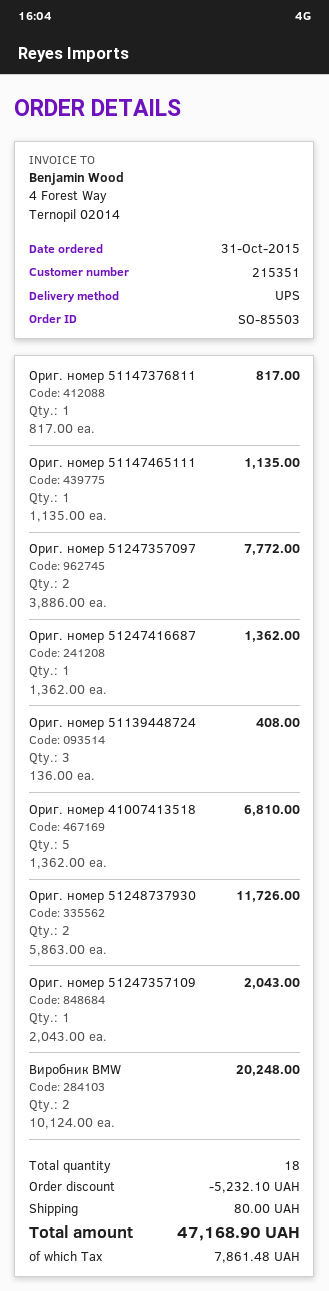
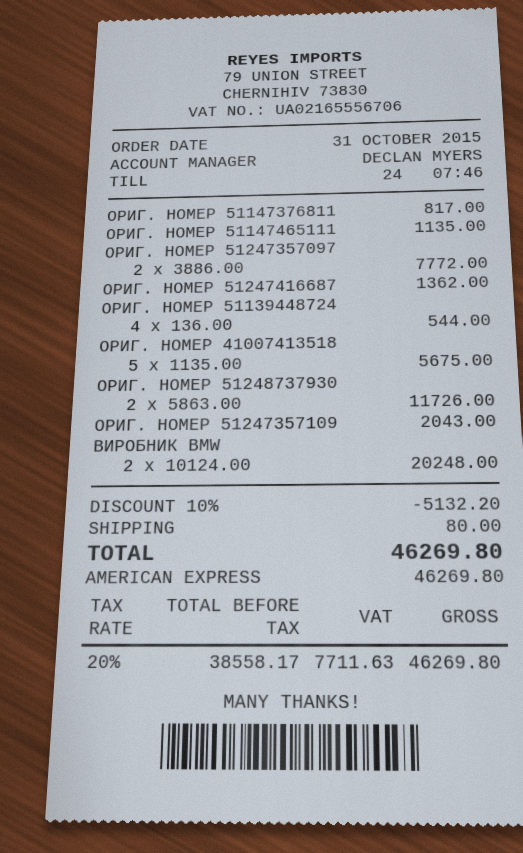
Ориг. номер 51139448724: 3 x 136.00 = 408.00 -> 4 x 136.00 = 544.00
Ориг. номер 41007413518: 5 x 1362.00 = 6810.00 -> 5 x 1135.00 = 5675.00
discount: 5232.10 -> 5132.20
tax: 7861.48 -> 7711.63
total: 47168.90 -> 46269.80

